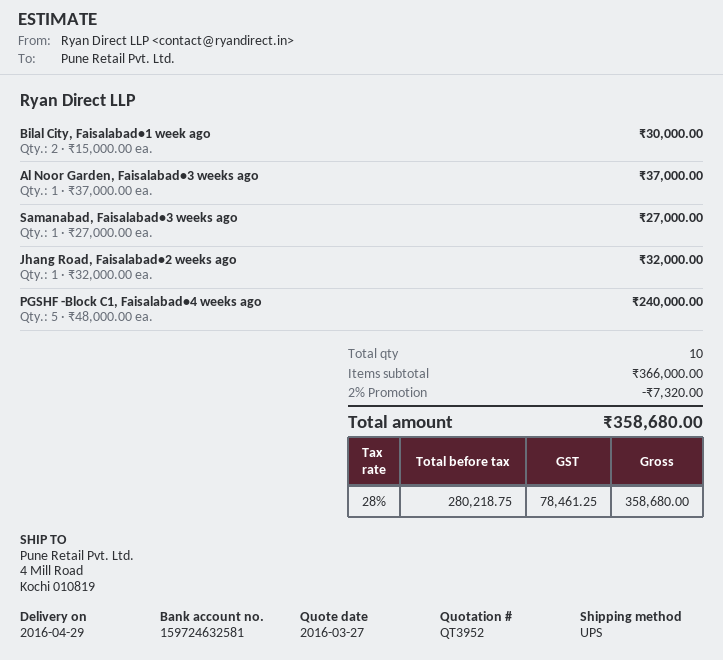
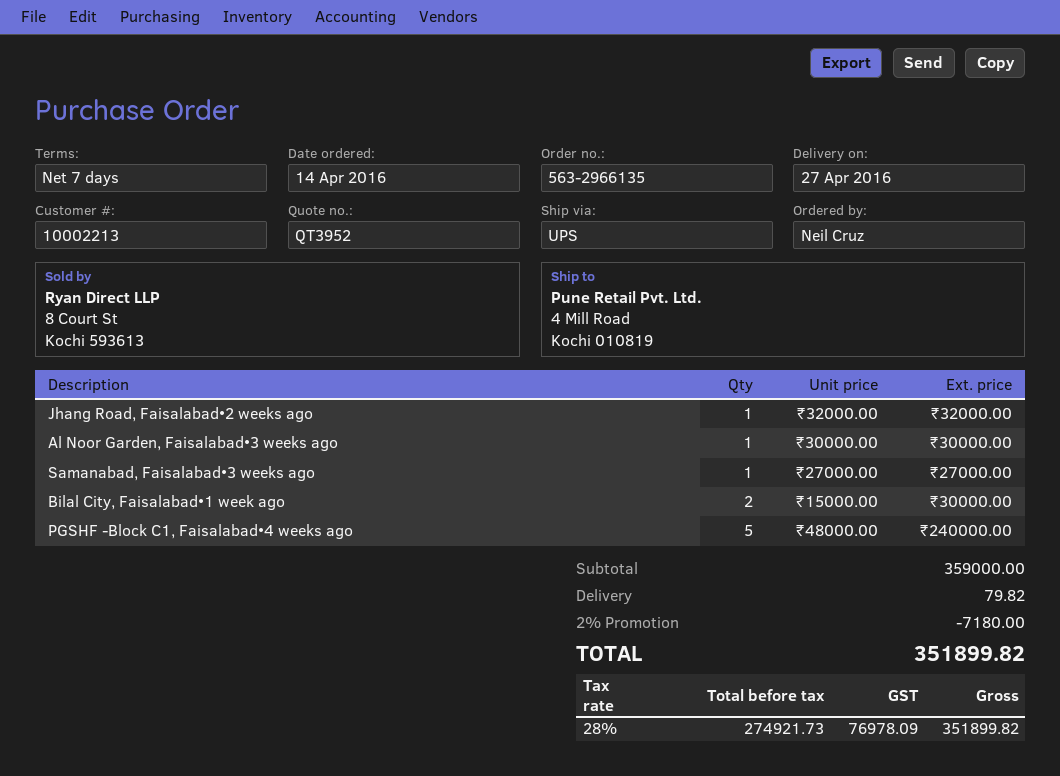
delivery date: 2016-04-29 -> 2016-04-27
Al Noor Garden, Faisalabad•3 weeks ago: 1 x 37000.00 = 37000.00 -> 1 x 30000.00 = 30000.00
subtotal: 366000.00 -> 359000.00
discount: 2% = 7320.00 -> 2% = 7180.00
shipping: none -> 79.82
net: 280218.75 -> 274921.73
tax: 28% = 78461.25 -> 28% = 76978.09
total: 358680.00 -> 351899.82

